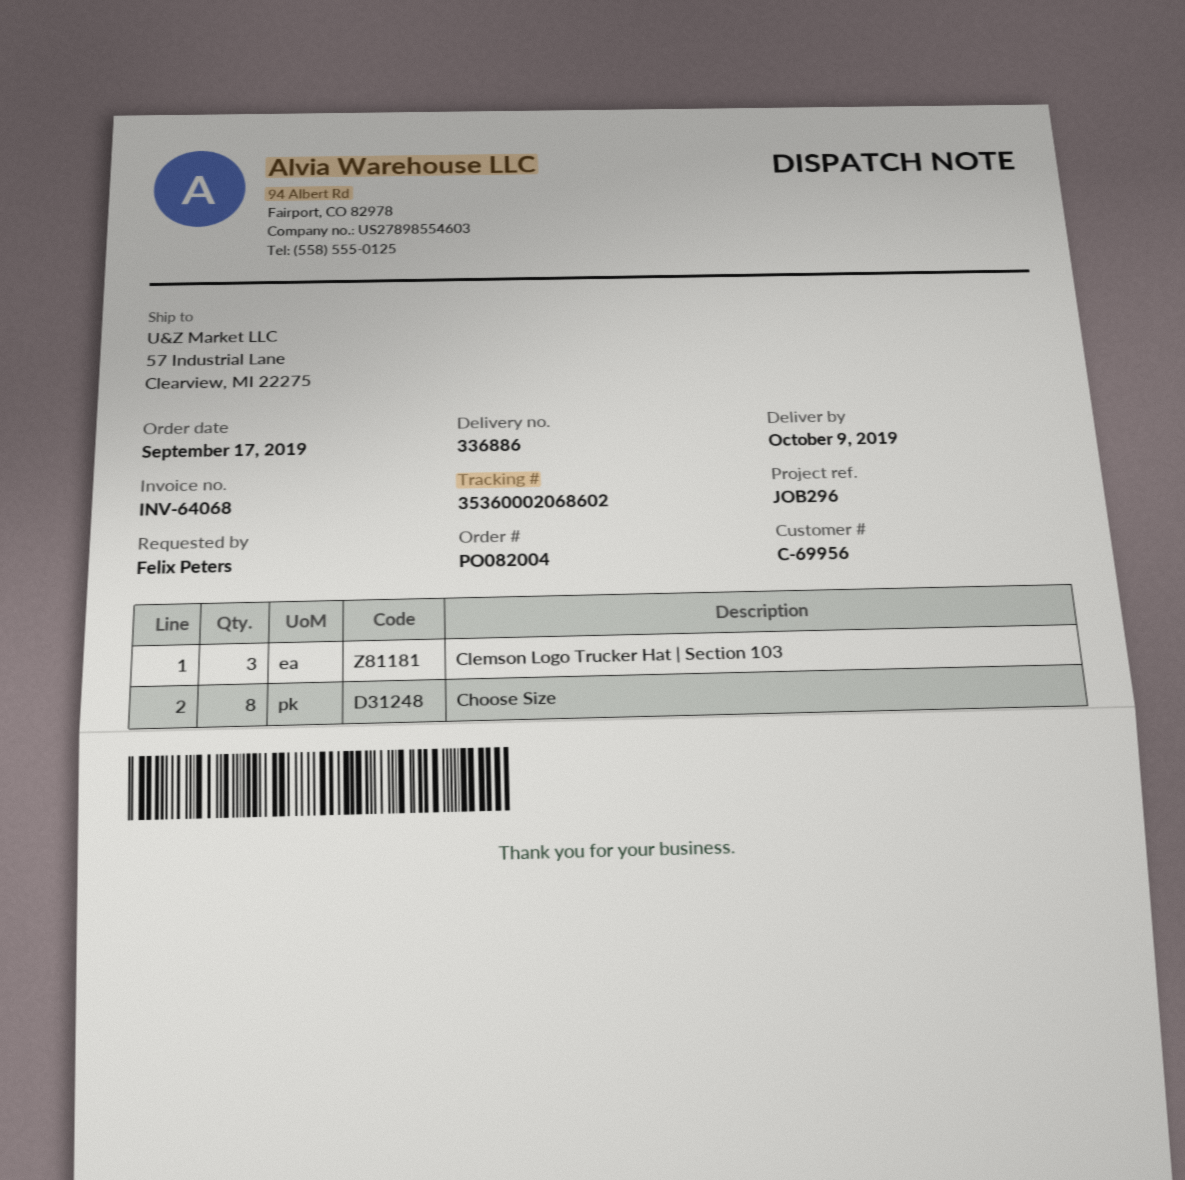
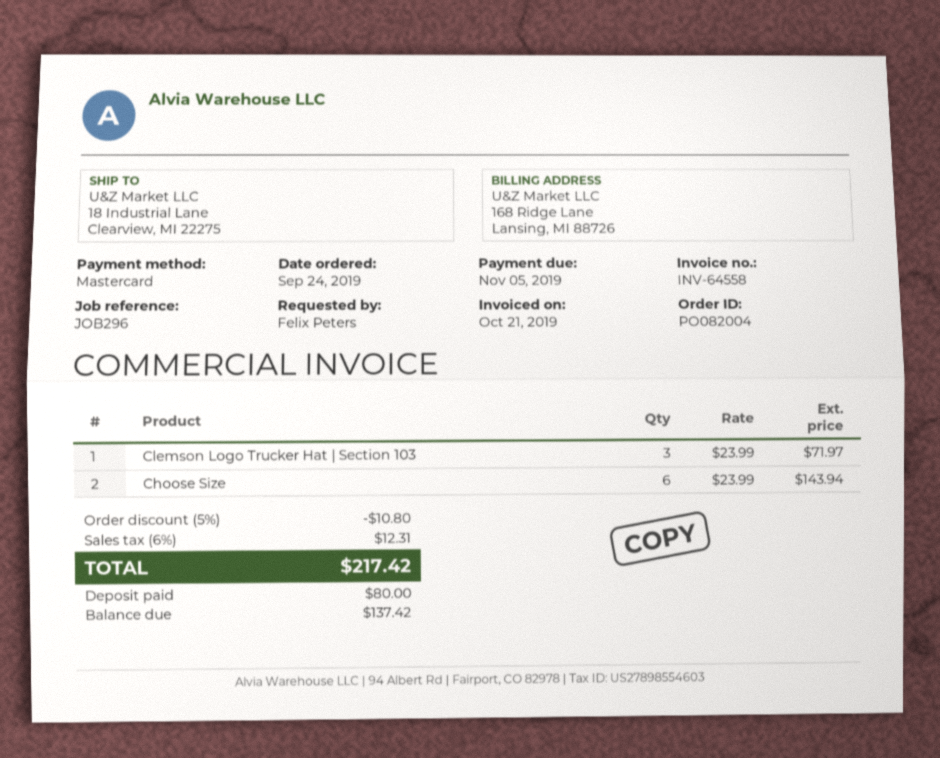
order date: 2019-09-17 -> 2019-09-24
invoice number: INV-64068 -> INV-64558
ship to: 57 Industrial Lane, Clearview, MI 22275 -> 18 Industrial Lane, Clearview, MI 22275
Choose Size: 8 -> 6

